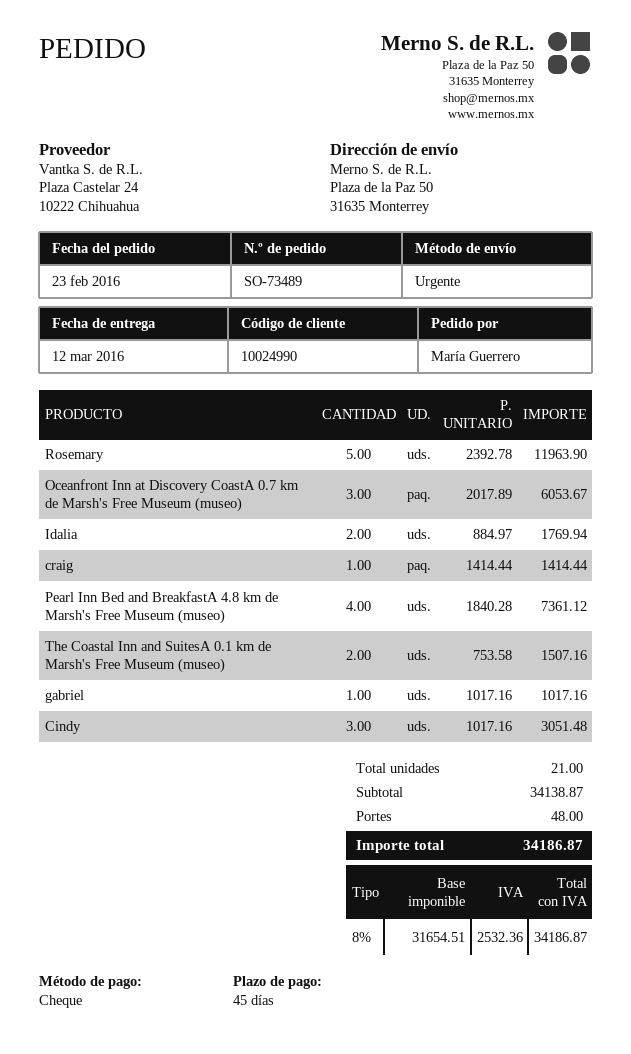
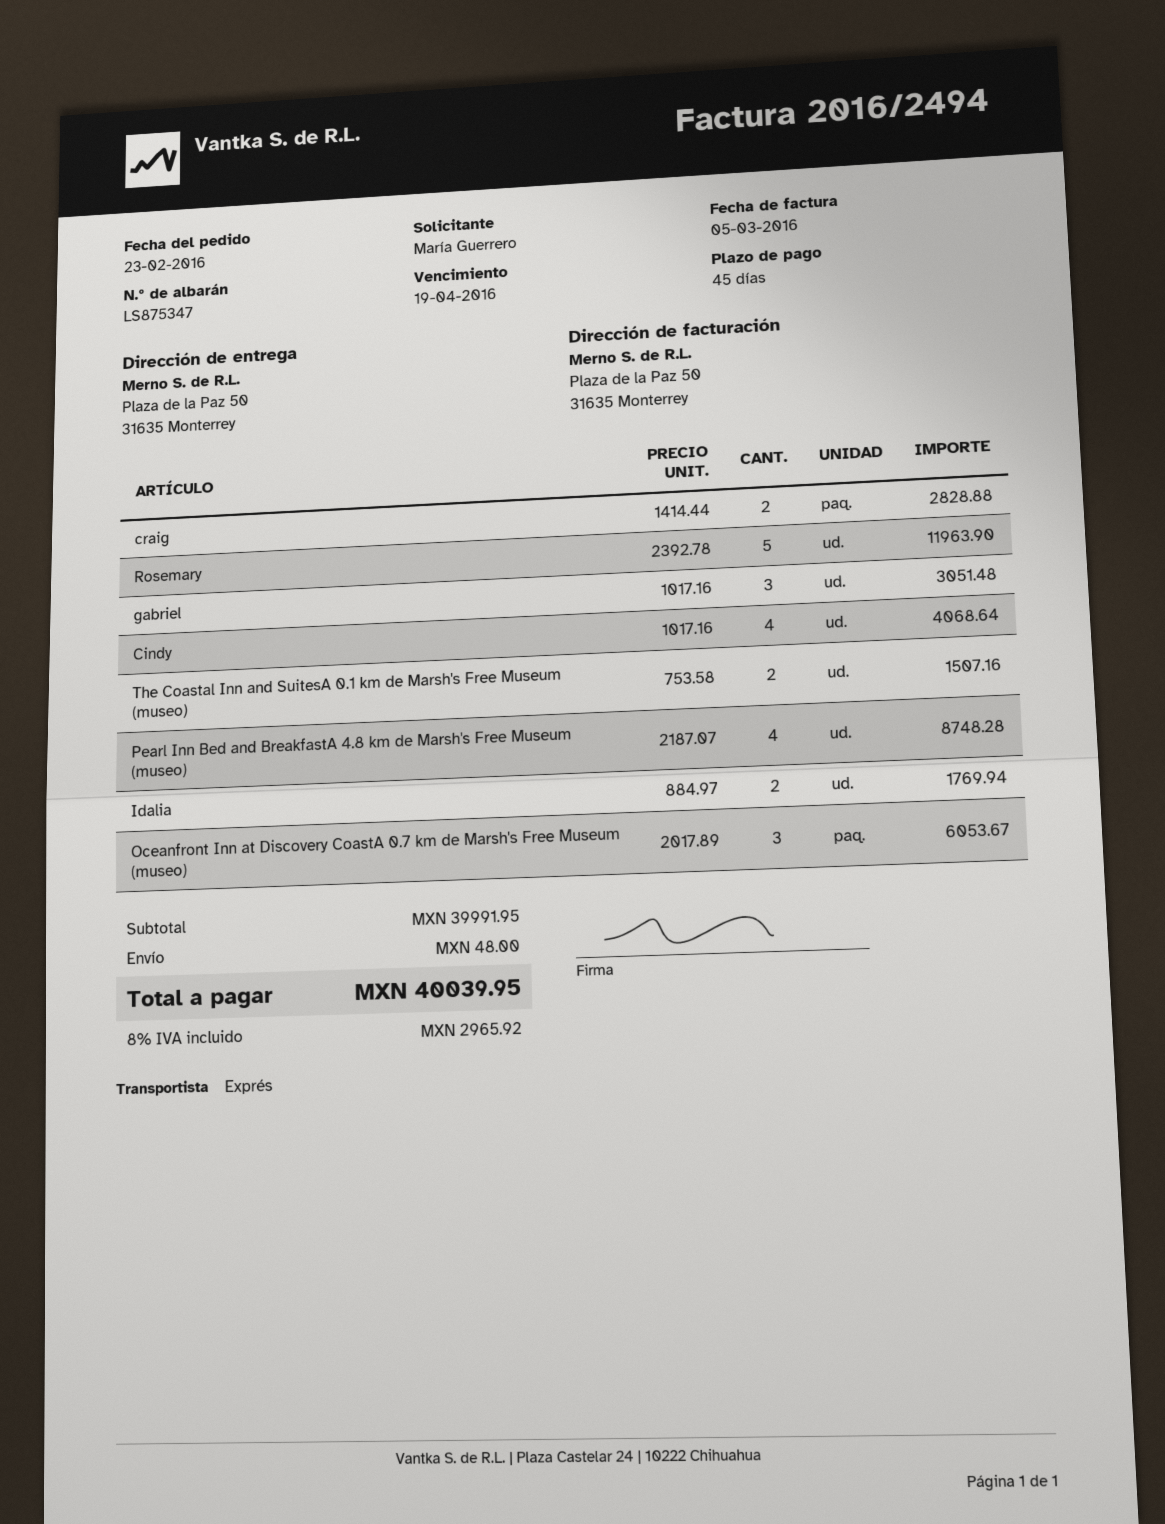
craig: 1 x 1414.44 = 1414.44 -> 2 x 1414.44 = 2828.88
Pearl Inn Bed and BreakfastA 4.8 km de Marsh's Free Museum (museo): 4 x 1840.28 = 7361.12 -> 4 x 2187.07 = 8748.28
gabriel: 1 x 1017.16 = 1017.16 -> 3 x 1017.16 = 3051.48
Cindy: 3 x 1017.16 = 3051.48 -> 4 x 1017.16 = 4068.64
subtotal: 34138.87 -> 39991.95
tax: 8% = 2532.36 -> 8% = 2965.92
total: 34186.87 -> 40039.95

